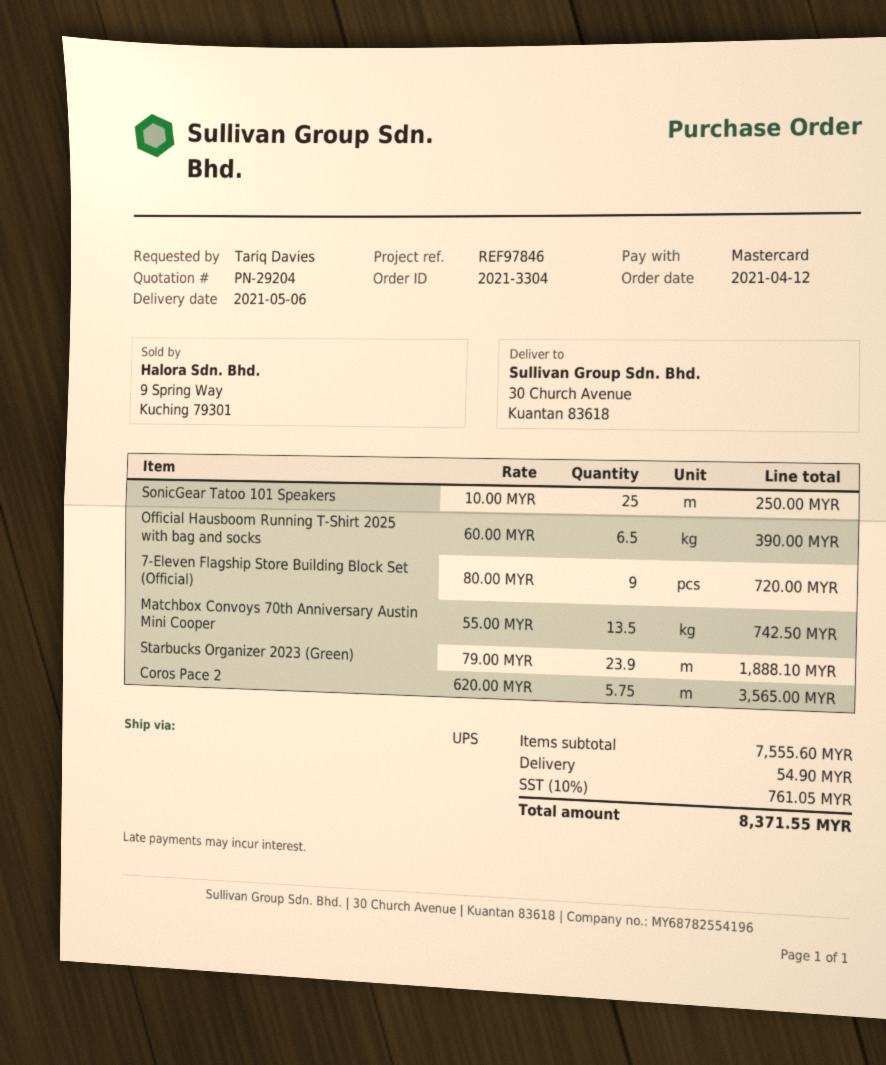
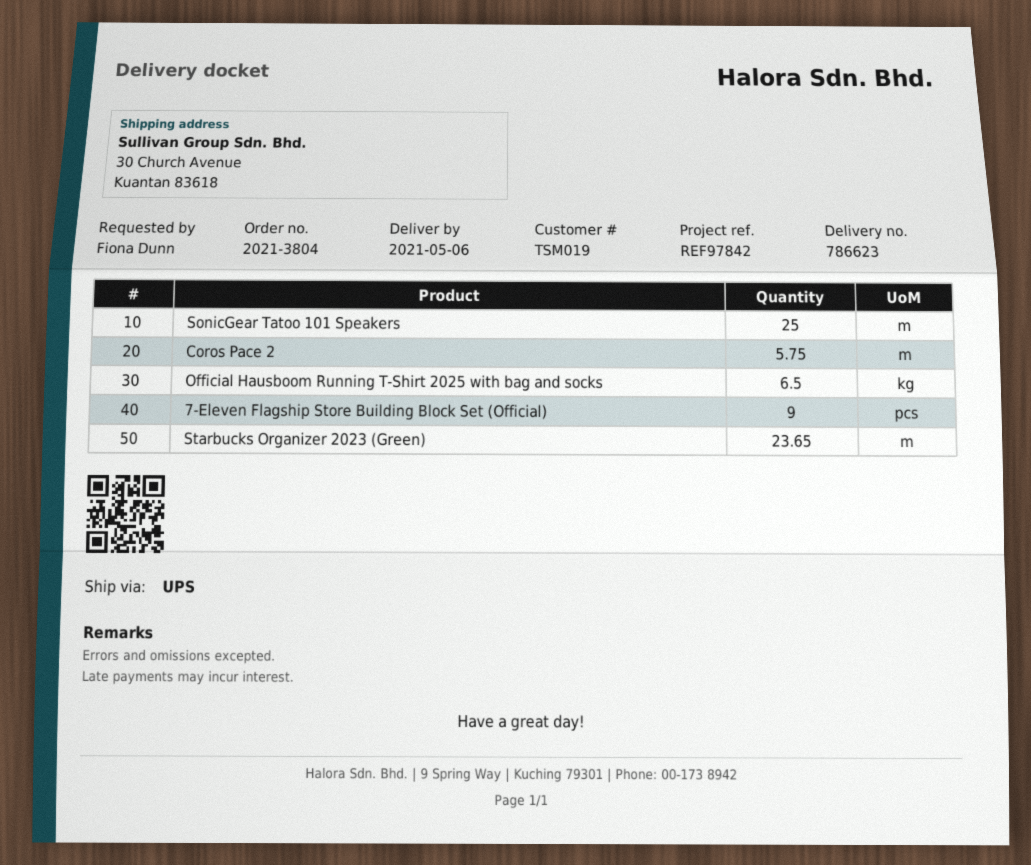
order number: 2021-3304 -> 2021-3804
reference: REF97846 -> REF97842
ordered by: Tariq Davies -> Fiona Dunn
Matchbox Convoys 70th Anniversary Austin Mini Cooper: 13.5 -> none
Starbucks Organizer 2023 (Green): 23.9 -> 23.65

